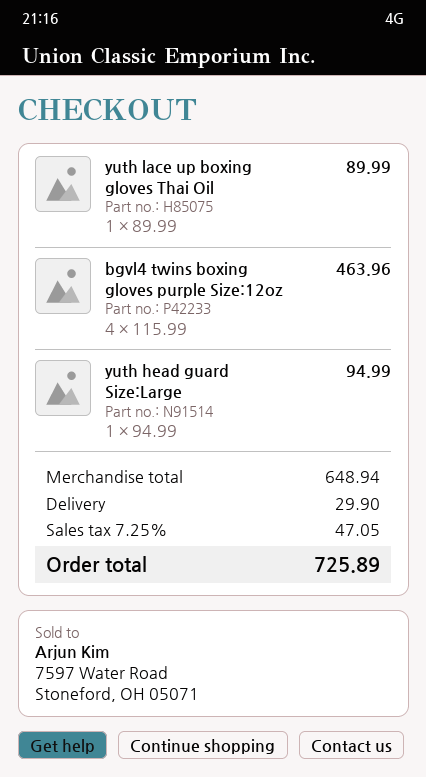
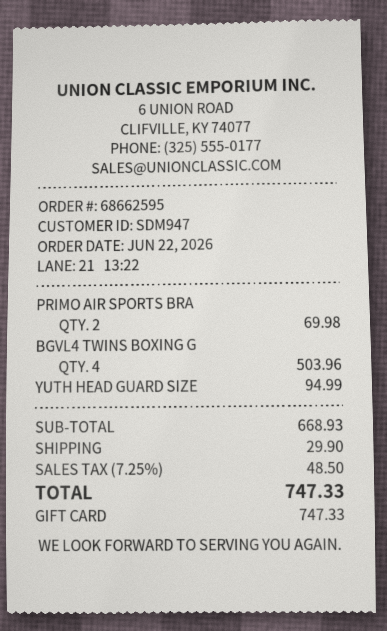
yuth lace up boxing gloves Thai Oil: 1 for 89.99 -> none
bgvl4 twins boxing gloves purple Size:12oz: 4 for 463.96 -> 4 for 503.96
PRIMO AIR SPORTS BRA: none -> 2 for 69.98
subtotal: 648.94 -> 668.93
tax: 7.25% = 47.05 -> 7.25% = 48.50
total: 725.89 -> 747.33

